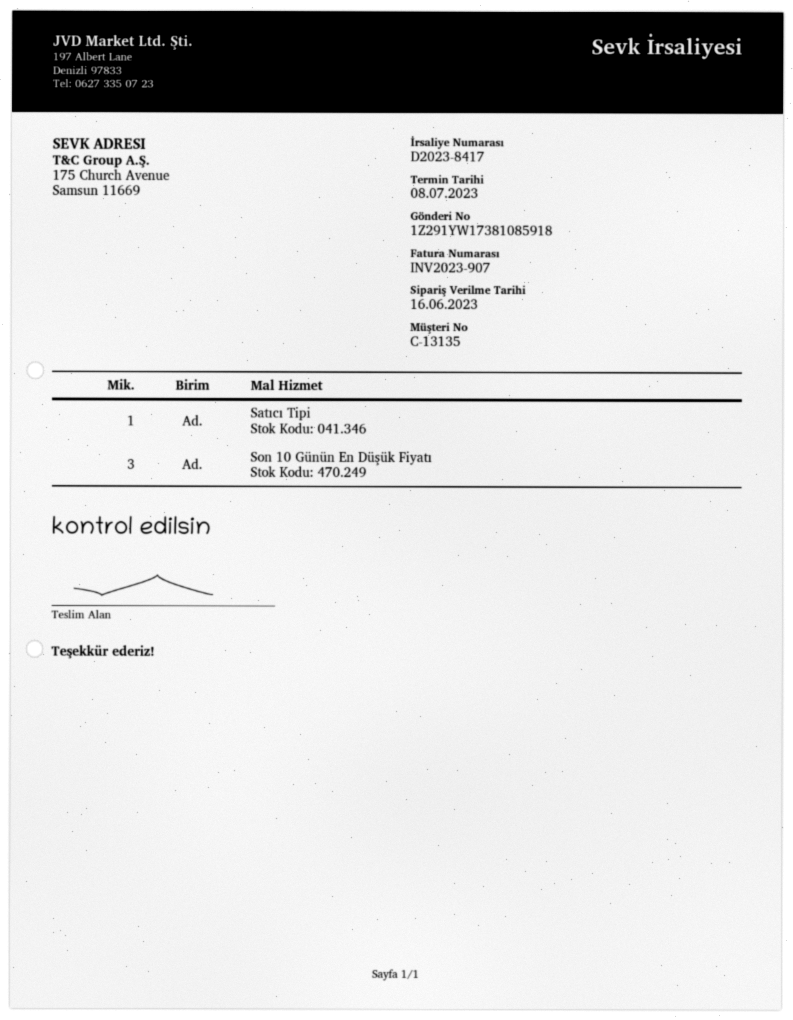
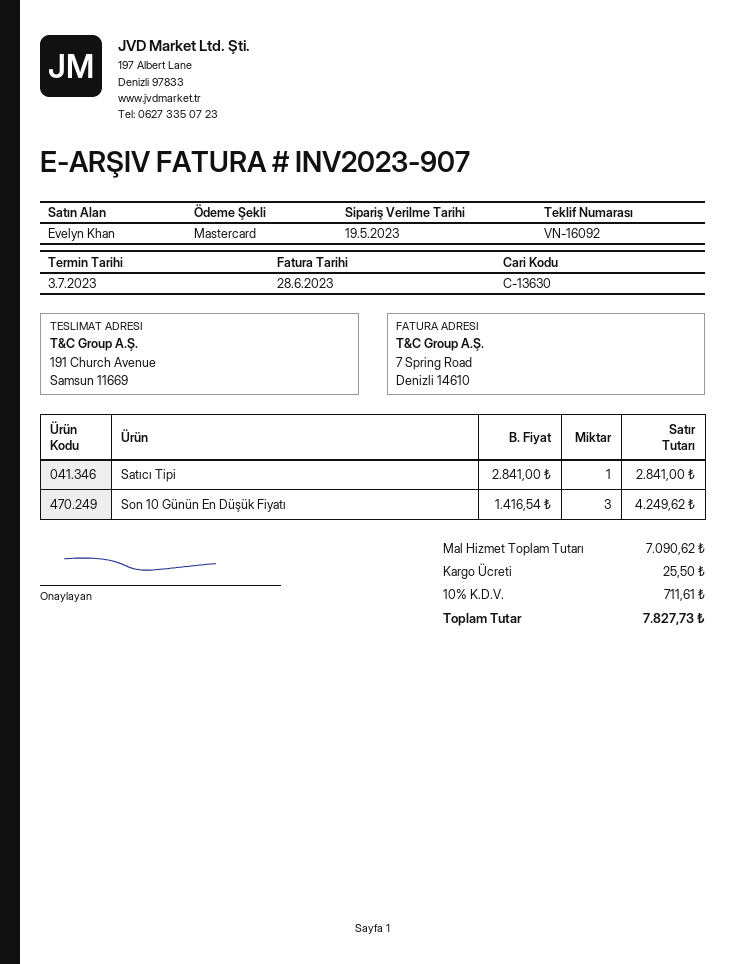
order date: 2023-06-16 -> 2023-05-19
delivery date: 2023-07-08 -> 2023-07-03
customer number: C-13135 -> C-13630
ship to: 175 Church Avenue, Samsun 11669 -> 191 Church Avenue, Samsun 11669

